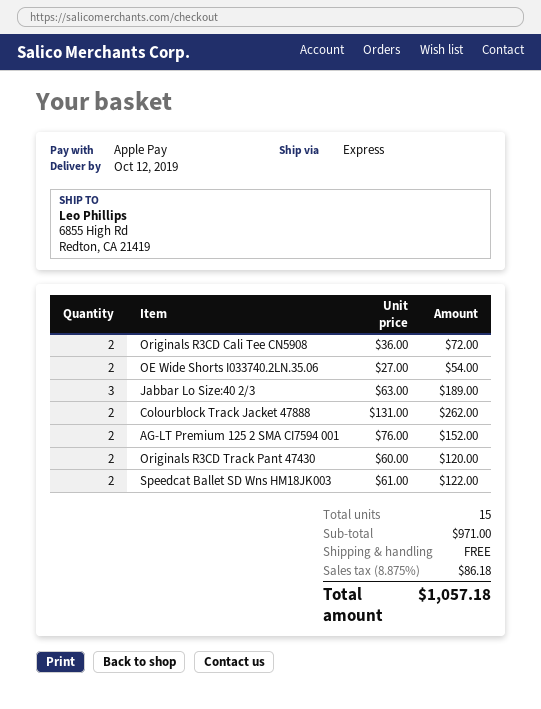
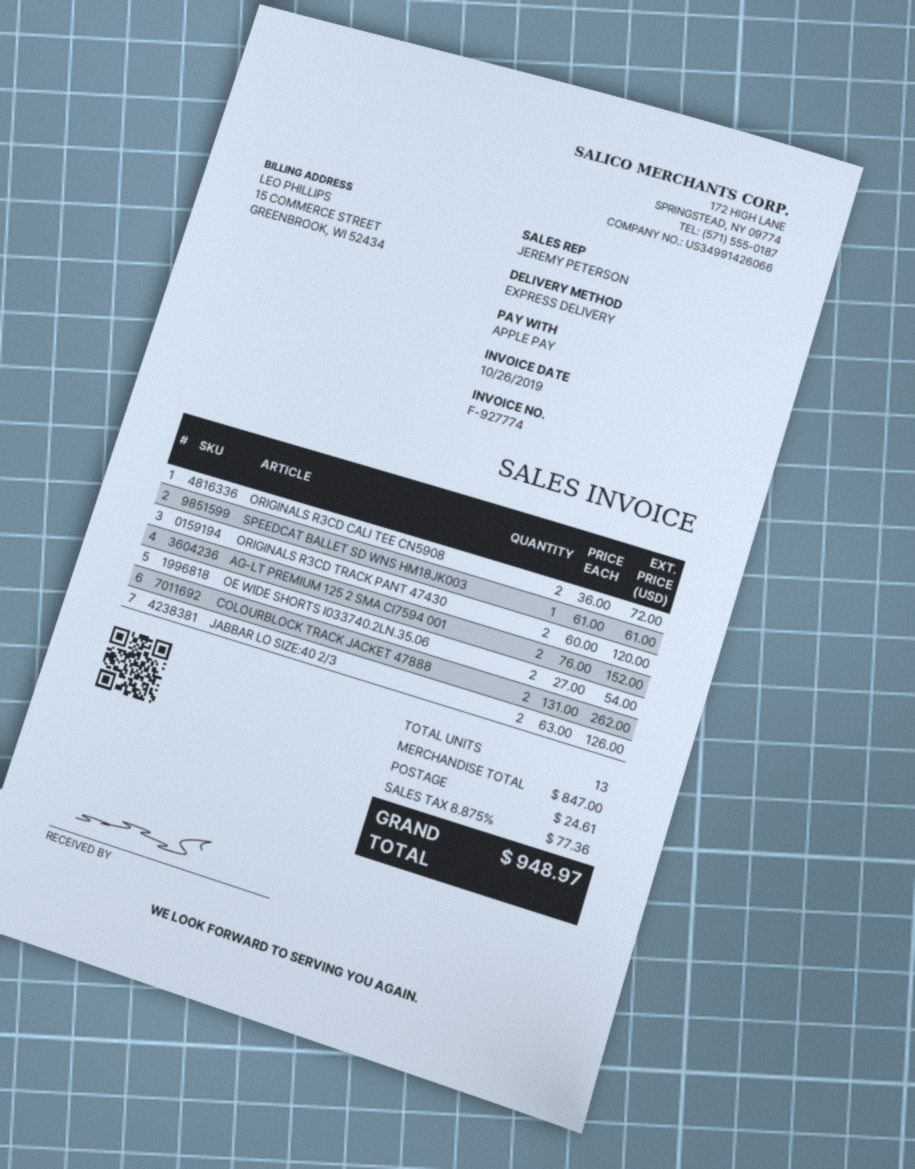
Jabbar Lo Size:40 2/3: 3 x 63.00 = 189.00 -> 2 x 63.00 = 126.00
Speedcat Ballet SD Wns HM18JK003: 2 x 61.00 = 122.00 -> 1 x 61.00 = 61.00
total quantity: 15 -> 13
subtotal: 971.00 -> 847.00
shipping: 0.00 -> 24.61
tax: 8.875% = 86.18 -> 8.875% = 77.36
total: 1057.18 -> 948.97

